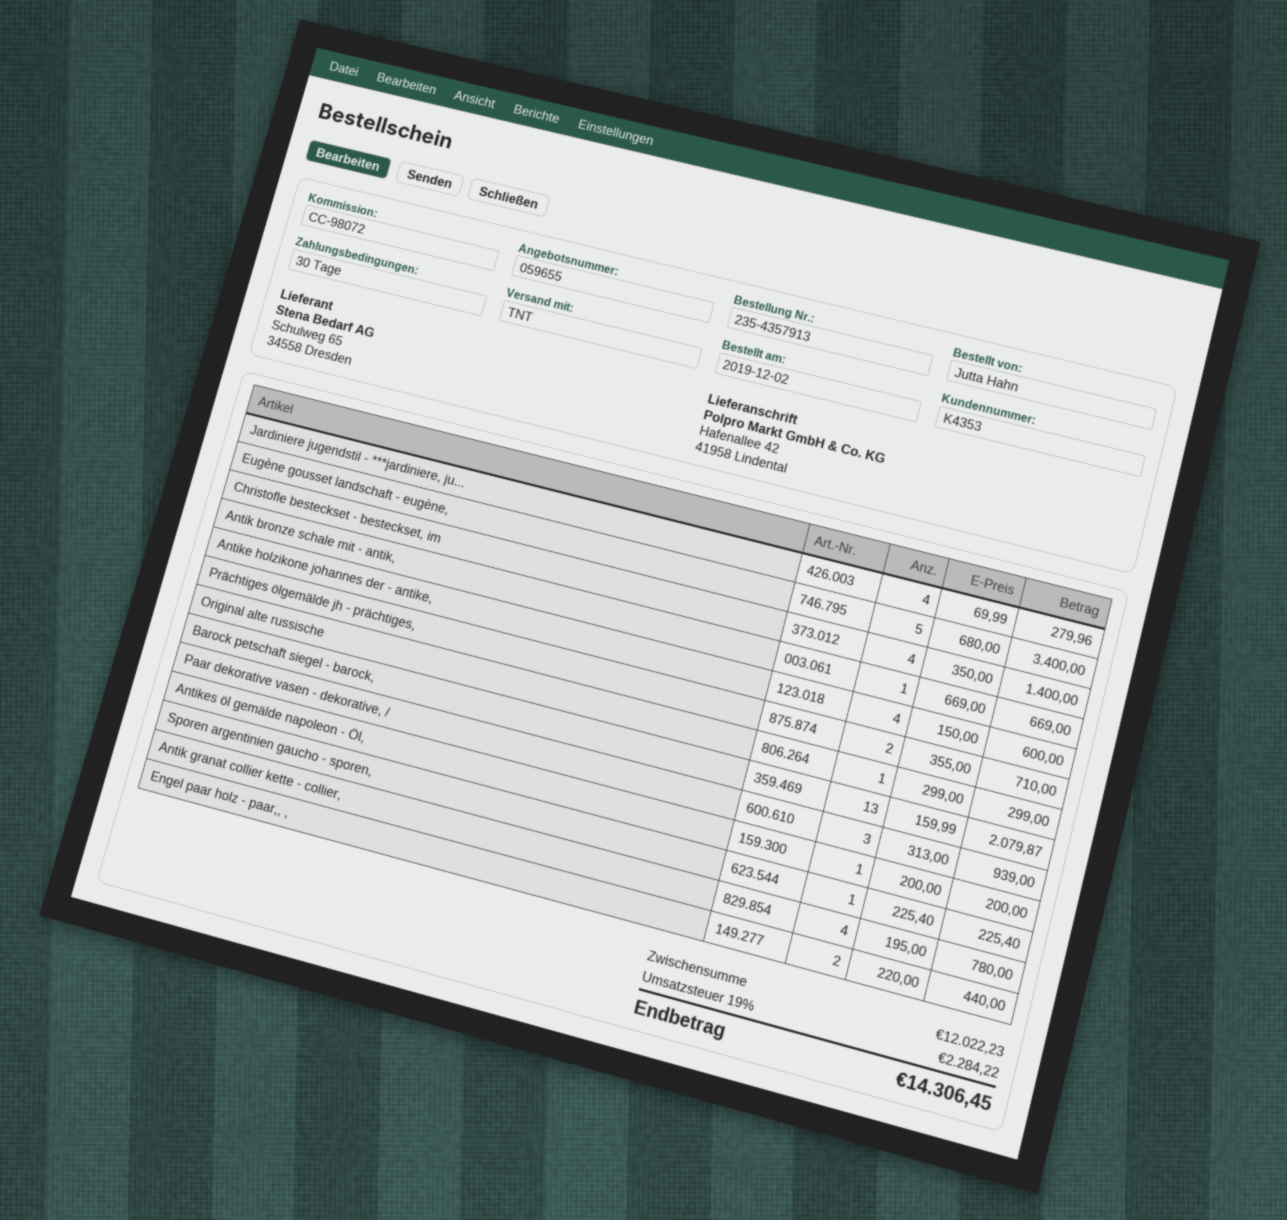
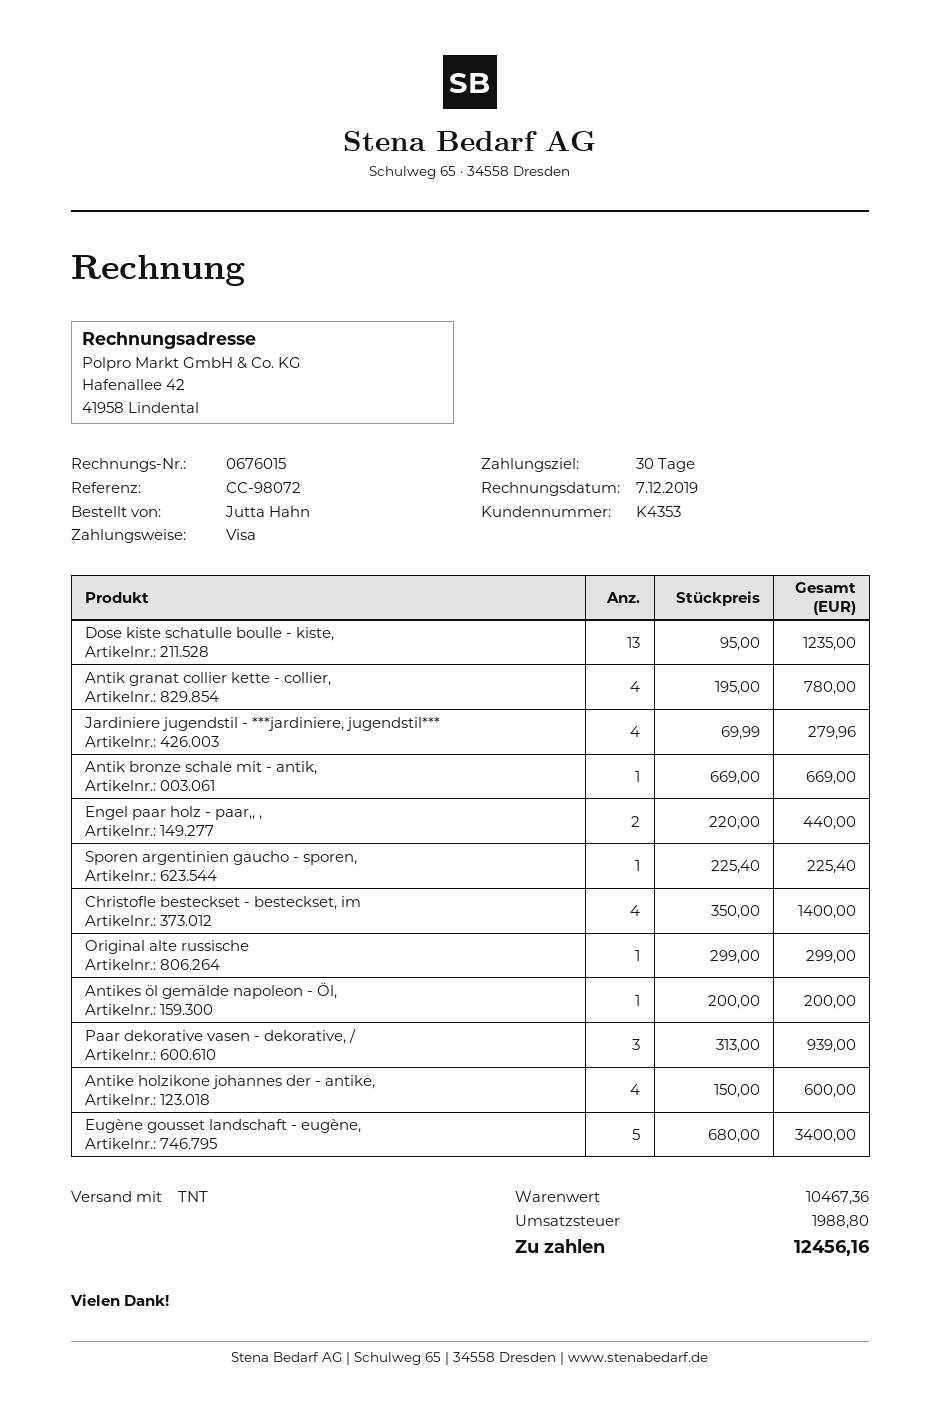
Prächtiges ölgemälde jh - prächtiges,: 2 x 355.00 = 710.00 -> none
Barock petschaft siegel - barock,: 13 x 159.99 = 2079.87 -> none
Dose kiste schatulle boulle - kiste,: none -> 13 x 95.00 = 1235.00
subtotal: 12022.23 -> 10467.36
tax: 2284.22 -> 1988.80
total: 14306.45 -> 12456.16

